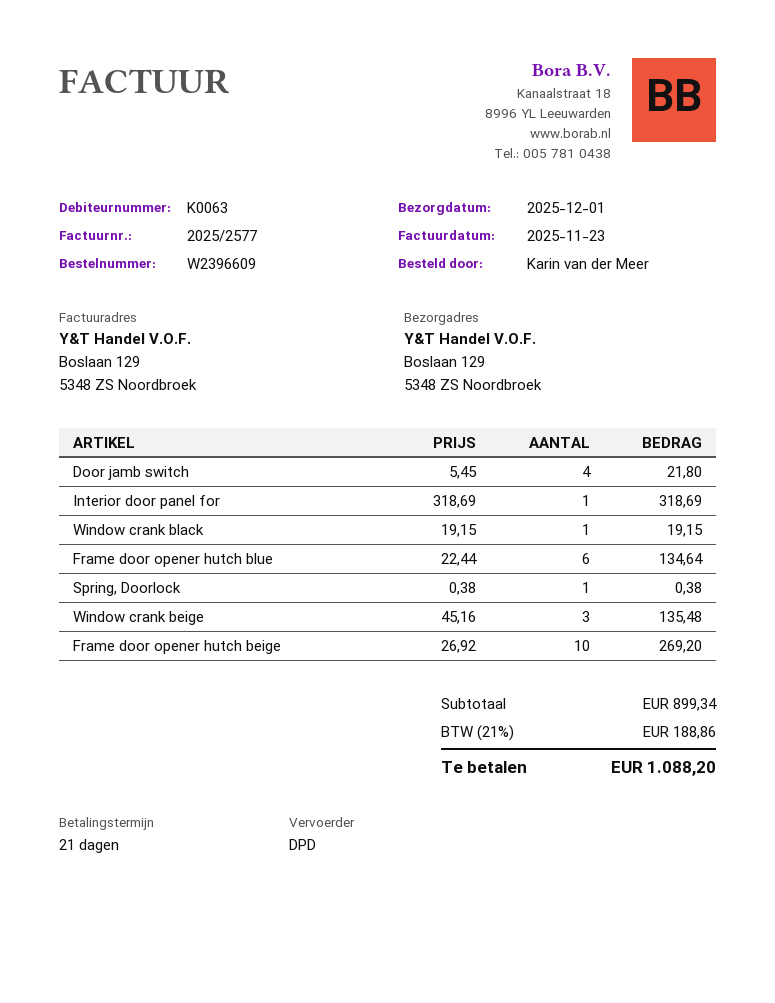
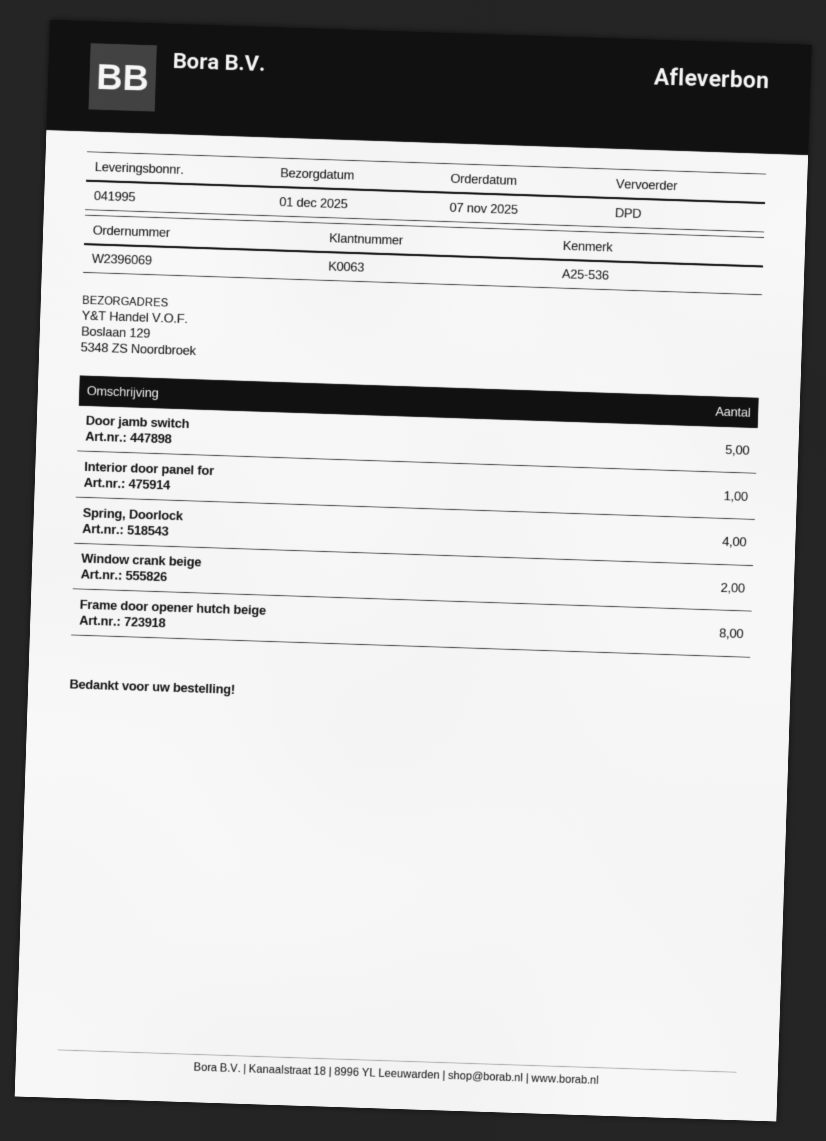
order number: W2396609 -> W2396069
Door jamb switch: 4 -> 5
Window crank black: 1 -> none
Frame door opener hutch blue: 6 -> none
Spring, Doorlock: 1 -> 4
Window crank beige: 3 -> 2
Frame door opener hutch beige: 10 -> 8

